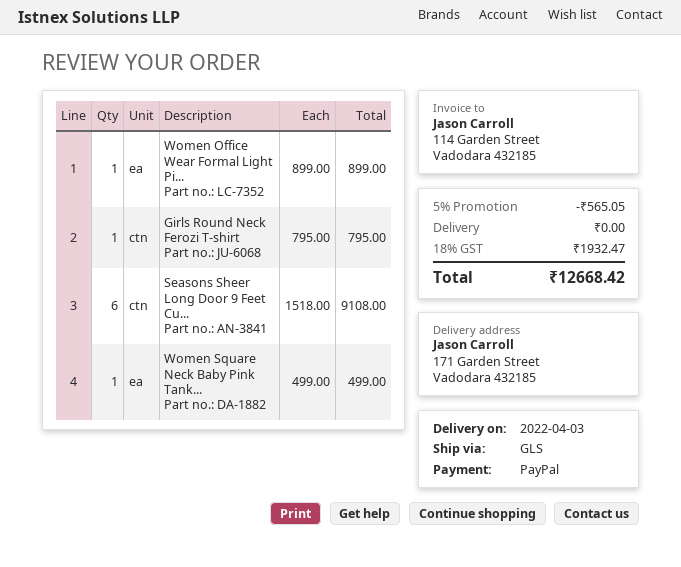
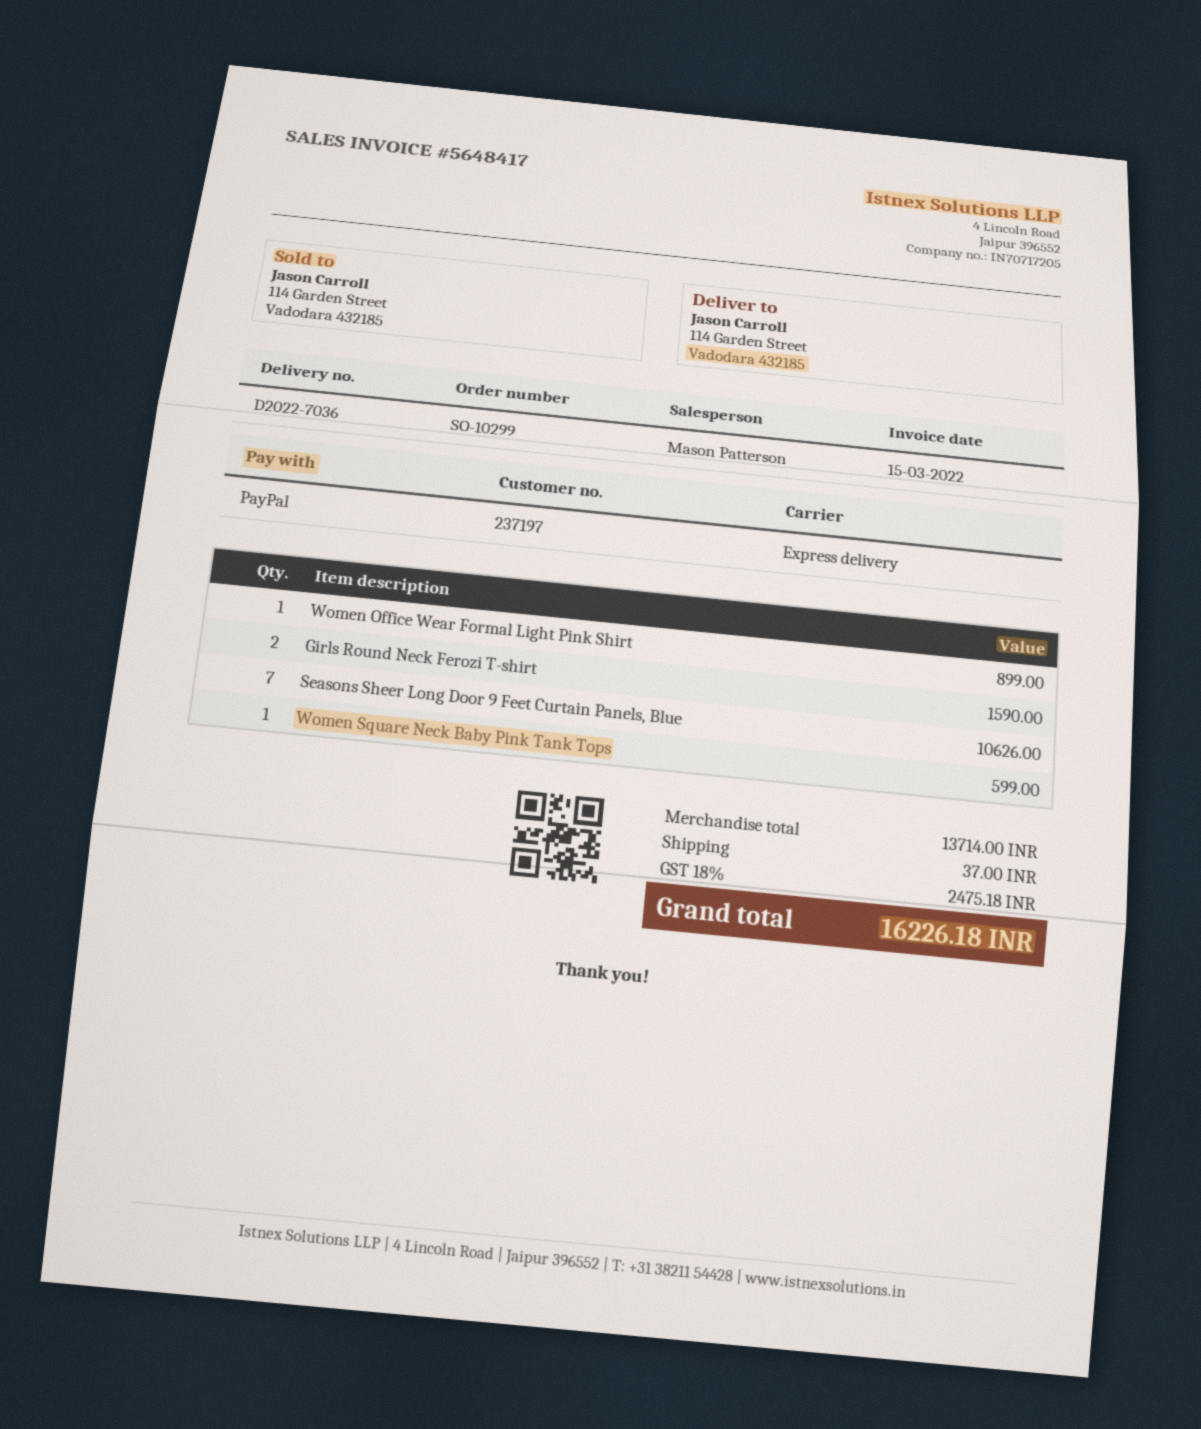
shipping method: GLS -> express
ship to: 171 Garden Street, Vadodara 432185 -> 114 Garden Street, Vadodara 432185
Girls Round Neck Ferozi T-shirt: 1 for 795.00 -> 2 for 1590.00
Seasons Sheer Long Door 9 Feet Cu...: 6 for 9108.00 -> 7 for 10626.00
Women Square Neck Baby Pink Tank...: 1 for 499.00 -> 1 for 599.00
discount: 5% = 565.05 -> none
shipping: 0.00 -> 37.00
tax: 18% = 1932.47 -> 18% = 2475.18
total: 12668.42 -> 16226.18

